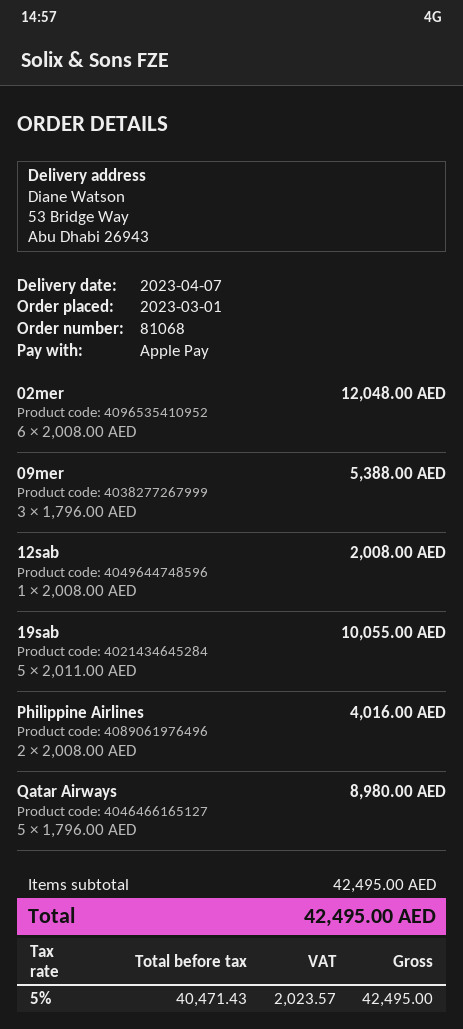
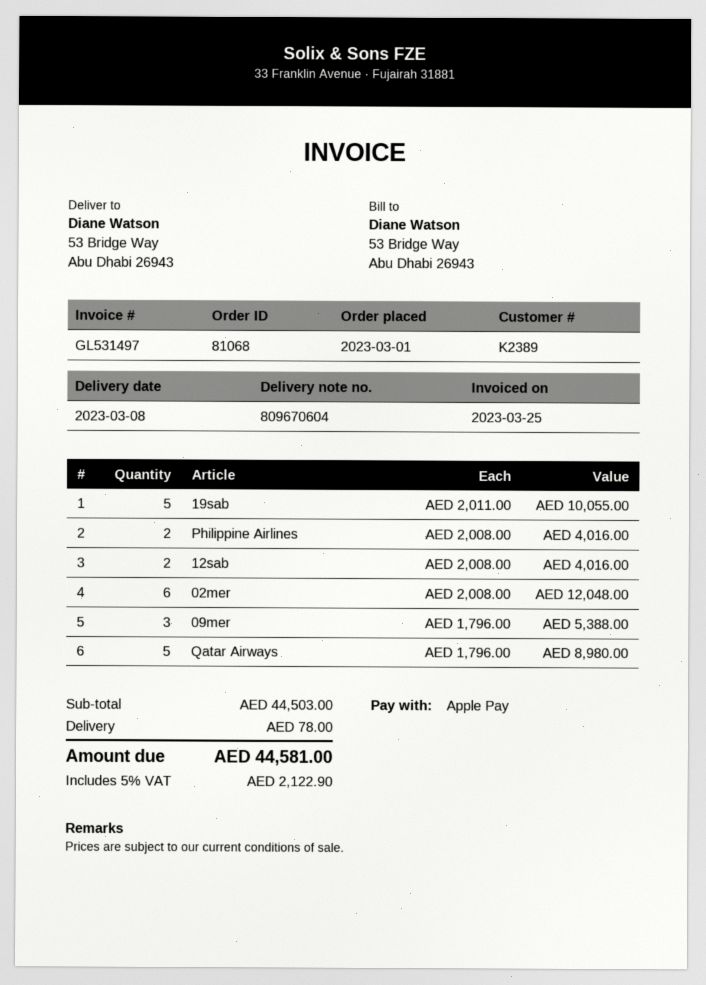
delivery date: 2023-04-07 -> 2023-03-08
12sab: 1 x 2008.00 = 2008.00 -> 2 x 2008.00 = 4016.00
subtotal: 42495.00 -> 44503.00
shipping: none -> 78.00
tax: 5% = 2023.57 -> 5% = 2122.90
total: 42495.00 -> 44581.00

